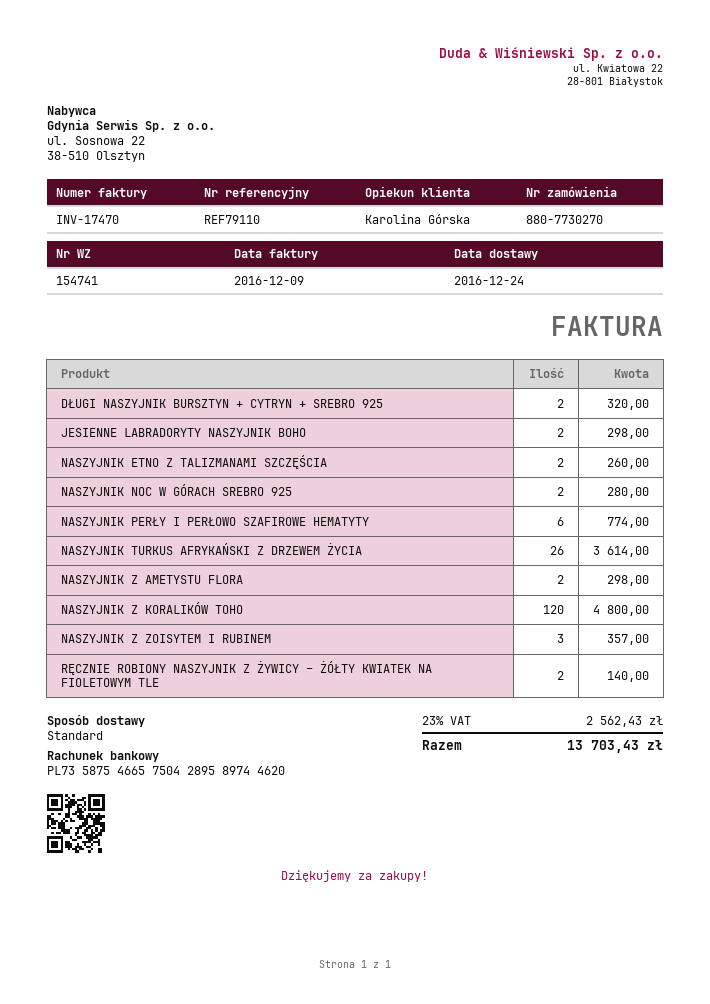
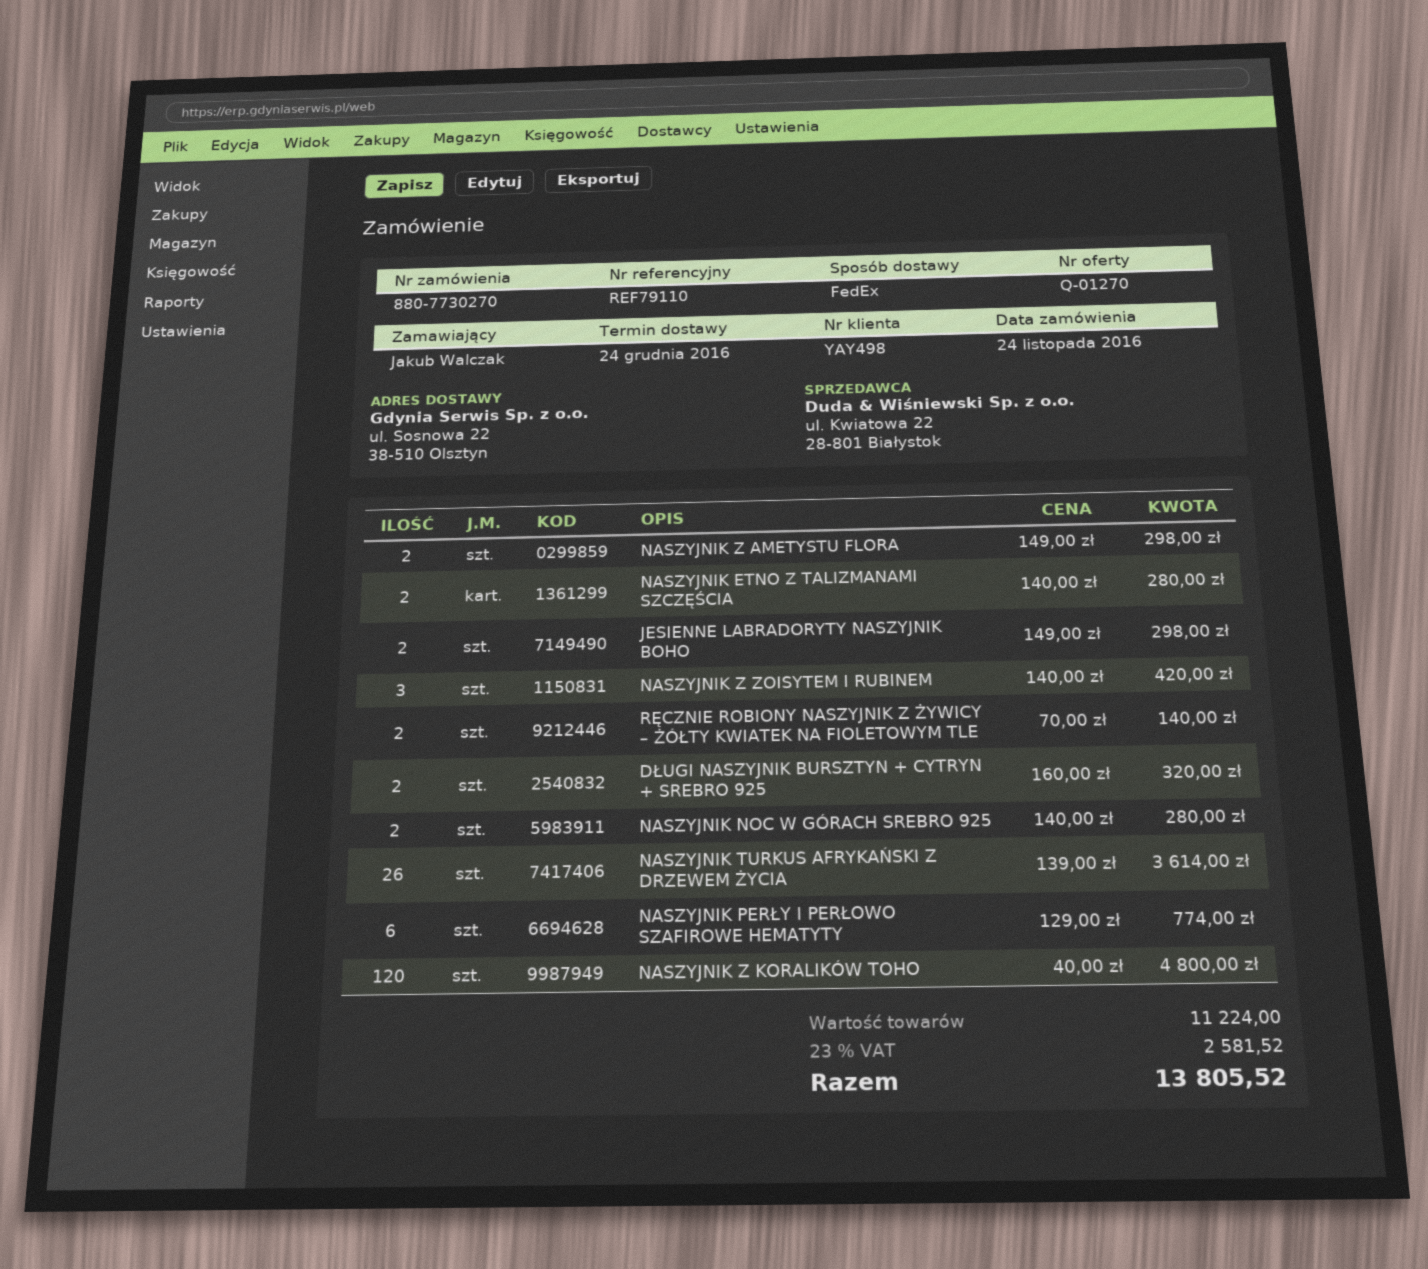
shipping method: standard -> FedEx
NASZYJNIK ETNO Z TALIZMANAMI SZCZĘŚCIA: 2 for 260.00 -> 2 for 280.00
NASZYJNIK Z ZOISYTEM I RUBINEM: 3 for 357.00 -> 3 for 420.00
tax: 23% = 2562.43 -> 23% = 2581.52
total: 13703.43 -> 13805.52

